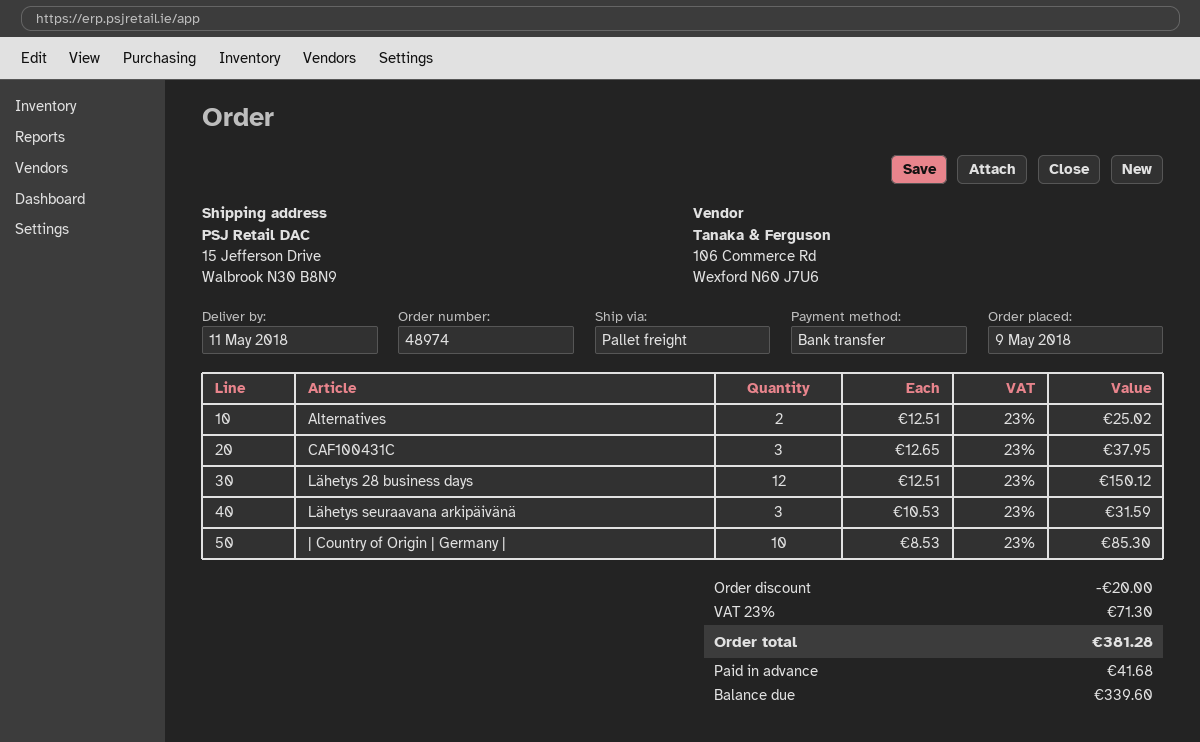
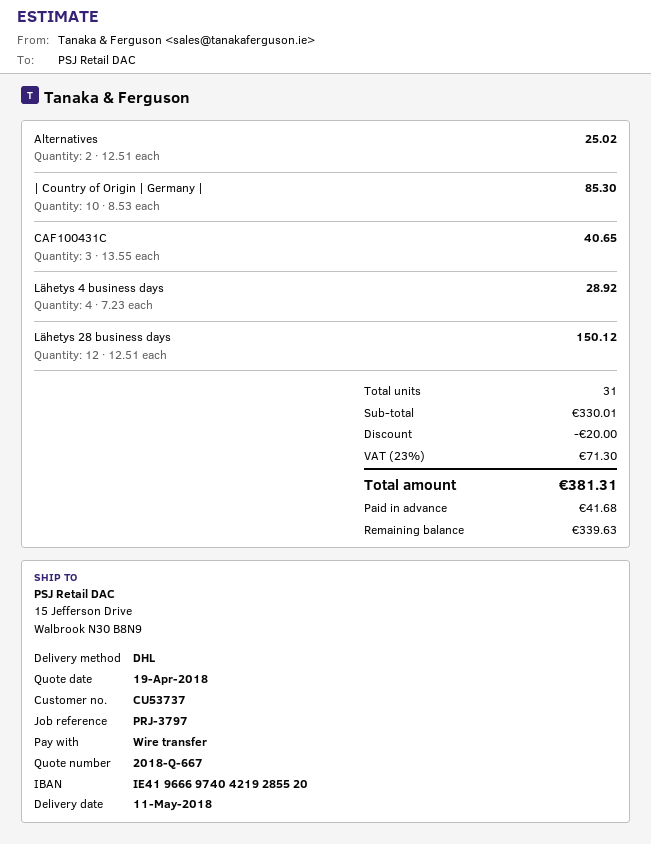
shipping method: pallet freight -> DHL
CAF100431C: 3 x 12.65 = 37.95 -> 3 x 13.55 = 40.65
Lähetys seuraavana arkipäivänä: 3 x 10.53 = 31.59 -> none
Lähetys 4 business days: none -> 4 x 7.23 = 28.92
total: 381.28 -> 381.31
balance: 339.60 -> 339.63

